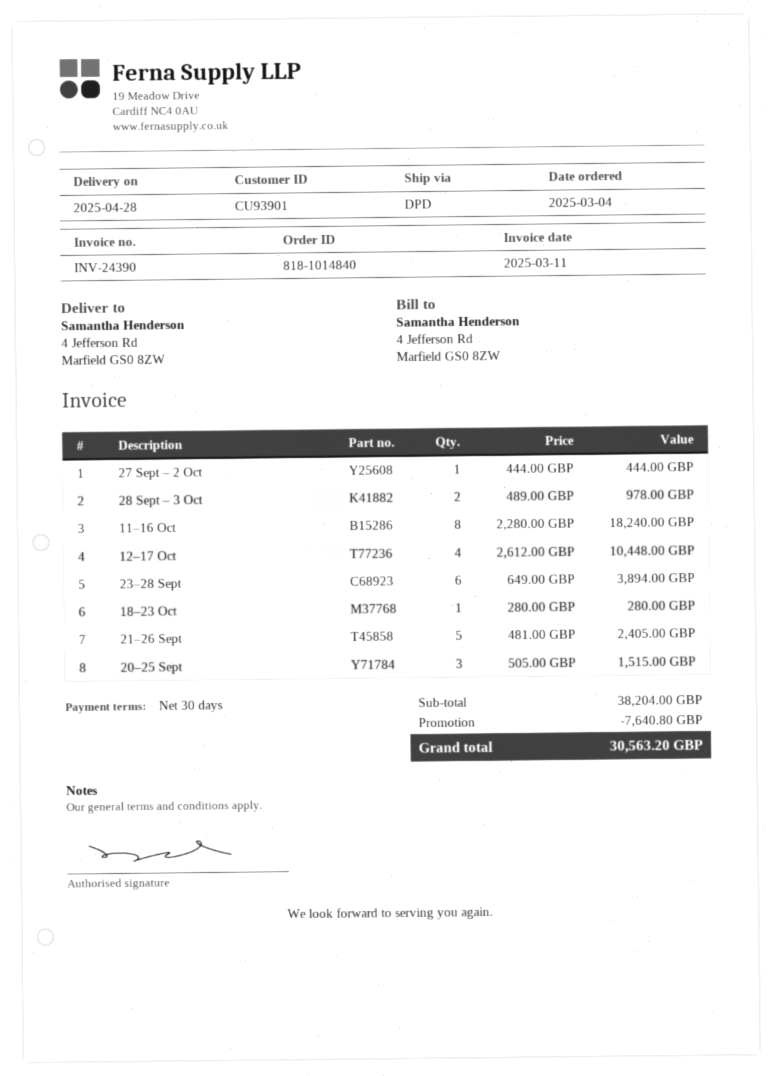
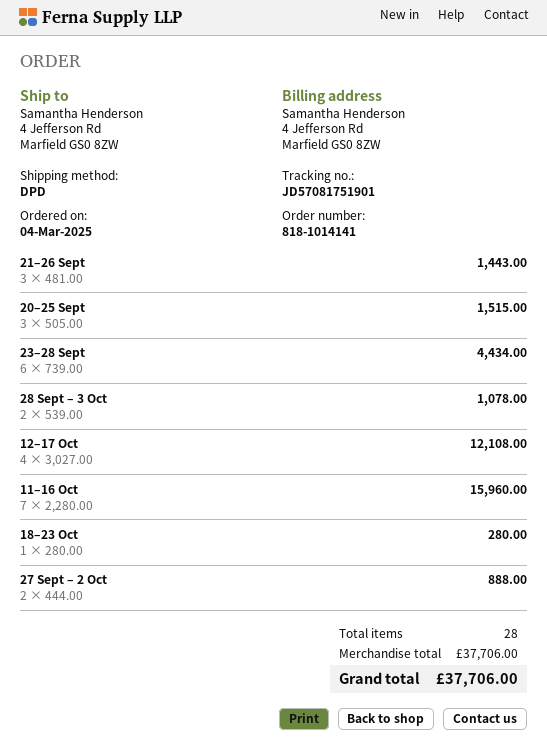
order number: 818-1014840 -> 818-1014141
27 Sept – 2 Oct: 1 x 444.00 = 444.00 -> 2 x 444.00 = 888.00
28 Sept – 3 Oct: 2 x 489.00 = 978.00 -> 2 x 539.00 = 1078.00
11–16 Oct: 8 x 2280.00 = 18240.00 -> 7 x 2280.00 = 15960.00
12–17 Oct: 4 x 2612.00 = 10448.00 -> 4 x 3027.00 = 12108.00
23–28 Sept: 6 x 649.00 = 3894.00 -> 6 x 739.00 = 4434.00
21–26 Sept: 5 x 481.00 = 2405.00 -> 3 x 481.00 = 1443.00
subtotal: 38204.00 -> 37706.00
discount: 7640.80 -> none
total: 30563.20 -> 37706.00

